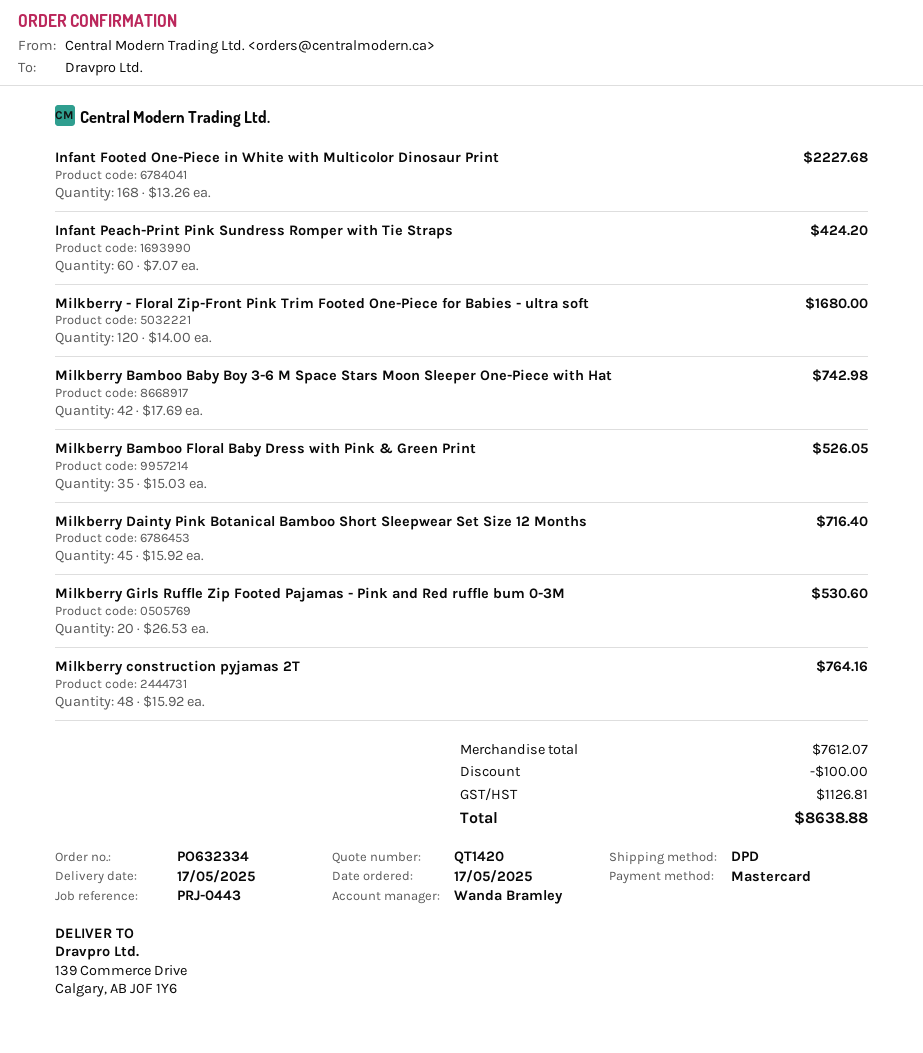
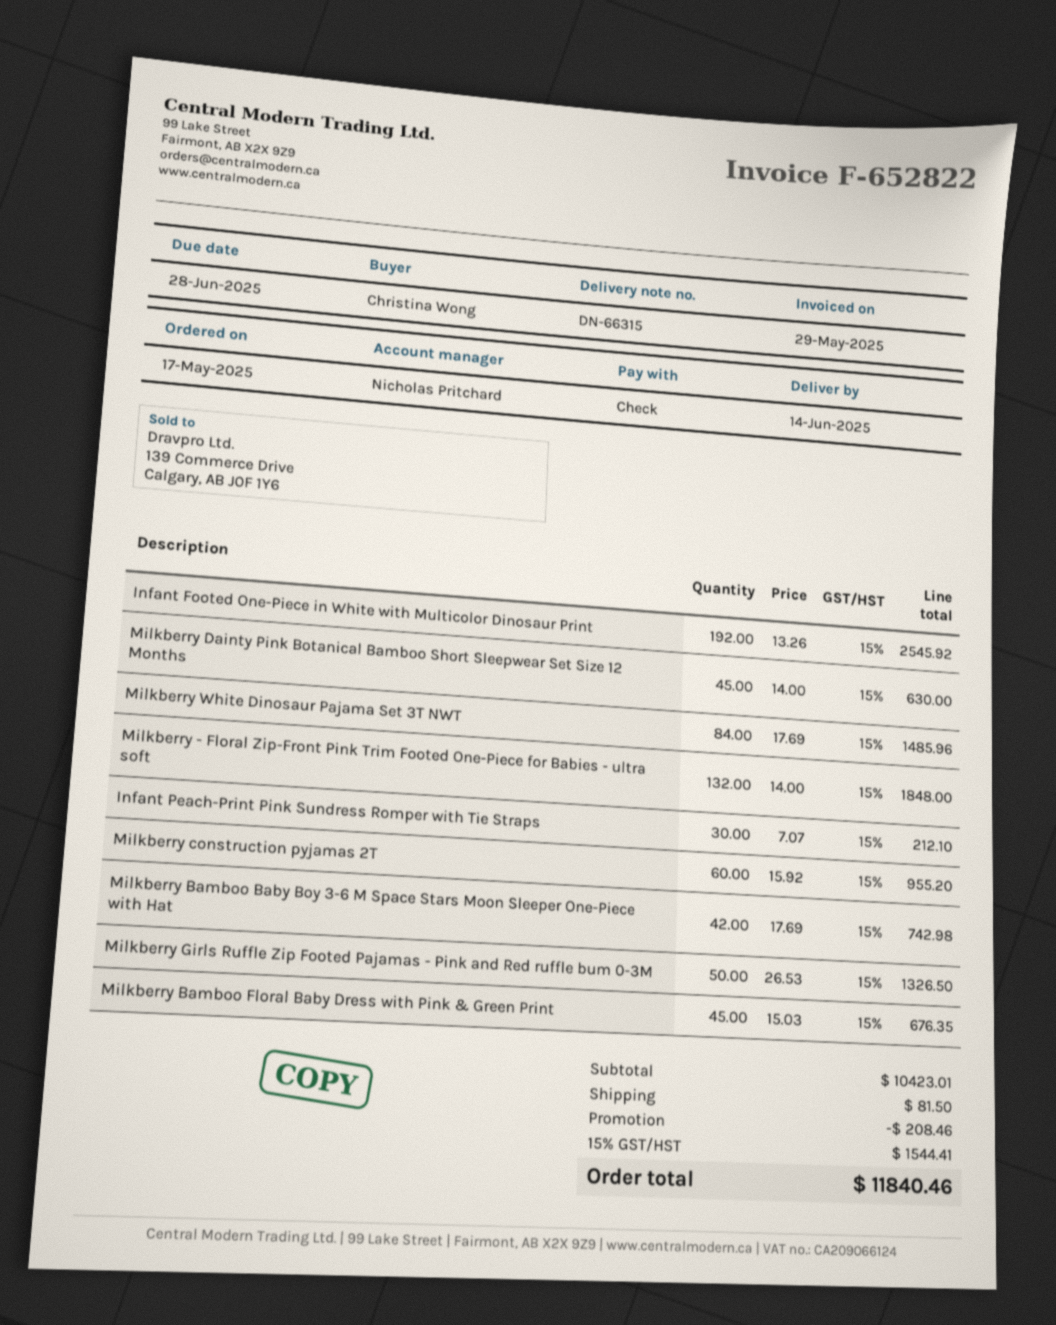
delivery date: 2025-05-17 -> 2025-06-14
sales rep: Wanda Bramley -> Nicholas Pritchard
payment method: Mastercard -> cheque
Infant Footed One-Piece in White with Multicolor Dinosaur Print: 168 x 13.26 = 2227.68 -> 192 x 13.26 = 2545.92
Infant Peach-Print Pink Sundress Romper with Tie Straps: 60 x 7.07 = 424.20 -> 30 x 7.07 = 212.10
Milkberry - Floral Zip-Front Pink Trim Footed One-Piece for Babies - ultra soft: 120 x 14.00 = 1680.00 -> 132 x 14.00 = 1848.00
Milkberry Bamboo Floral Baby Dress with Pink & Green Print: 35 x 15.03 = 526.05 -> 45 x 15.03 = 676.35
Milkberry Dainty Pink Botanical Bamboo Short Sleepwear Set Size 12 Months: 45 x 15.92 = 716.40 -> 45 x 14.00 = 630.00
Milkberry Girls Ruffle Zip Footed Pajamas - Pink and Red ruffle bum 0-3M: 20 x 26.53 = 530.60 -> 50 x 26.53 = 1326.50
Milkberry construction pyjamas 2T: 48 x 15.92 = 764.16 -> 60 x 15.92 = 955.20
Milkberry White Dinosaur Pajama Set 3T NWT: none -> 84 x 17.69 = 1485.96
subtotal: 7612.07 -> 10423.01
discount: 100.00 -> 208.46
shipping: none -> 81.50
tax: 1126.81 -> 1544.41
total: 8638.88 -> 11840.46

